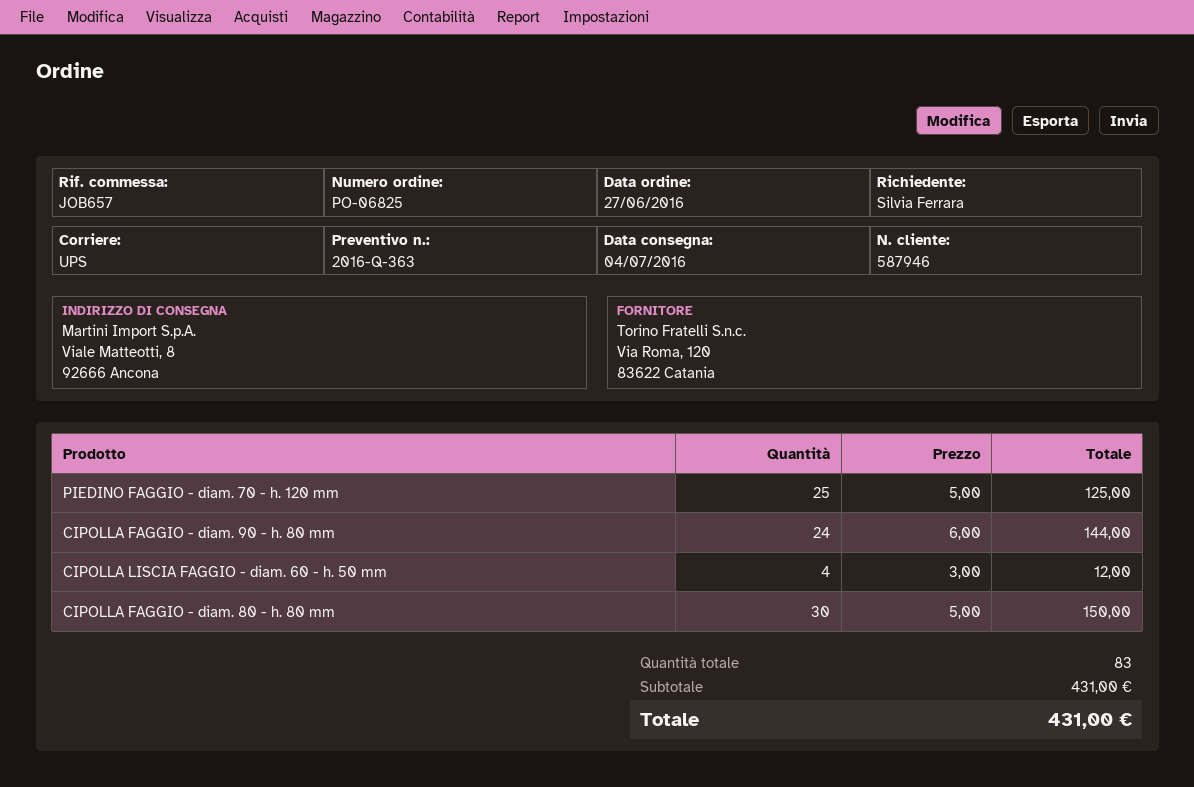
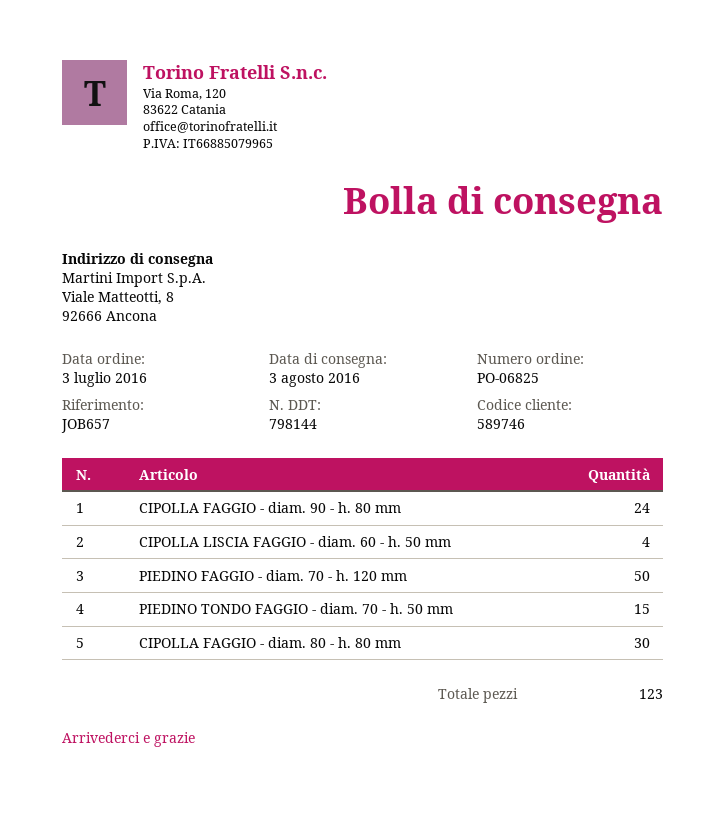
order date: 2016-06-27 -> 2016-07-03
delivery date: 2016-07-04 -> 2016-08-03
customer number: 587946 -> 589746
PIEDINO FAGGIO - diam. 70 - h. 120 mm: 25 -> 50
PIEDINO TONDO FAGGIO - diam. 70 - h. 50 mm: none -> 15
total quantity: 83 -> 123

